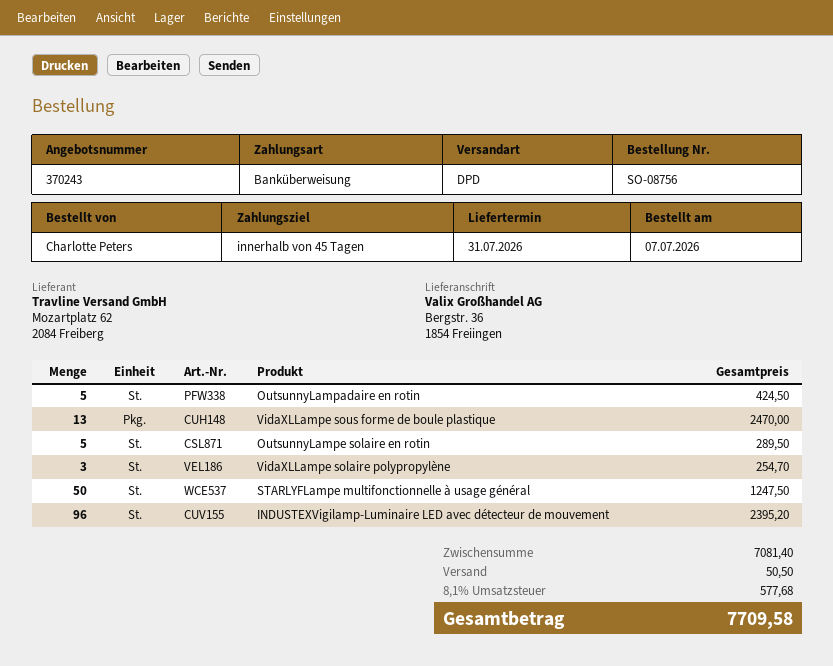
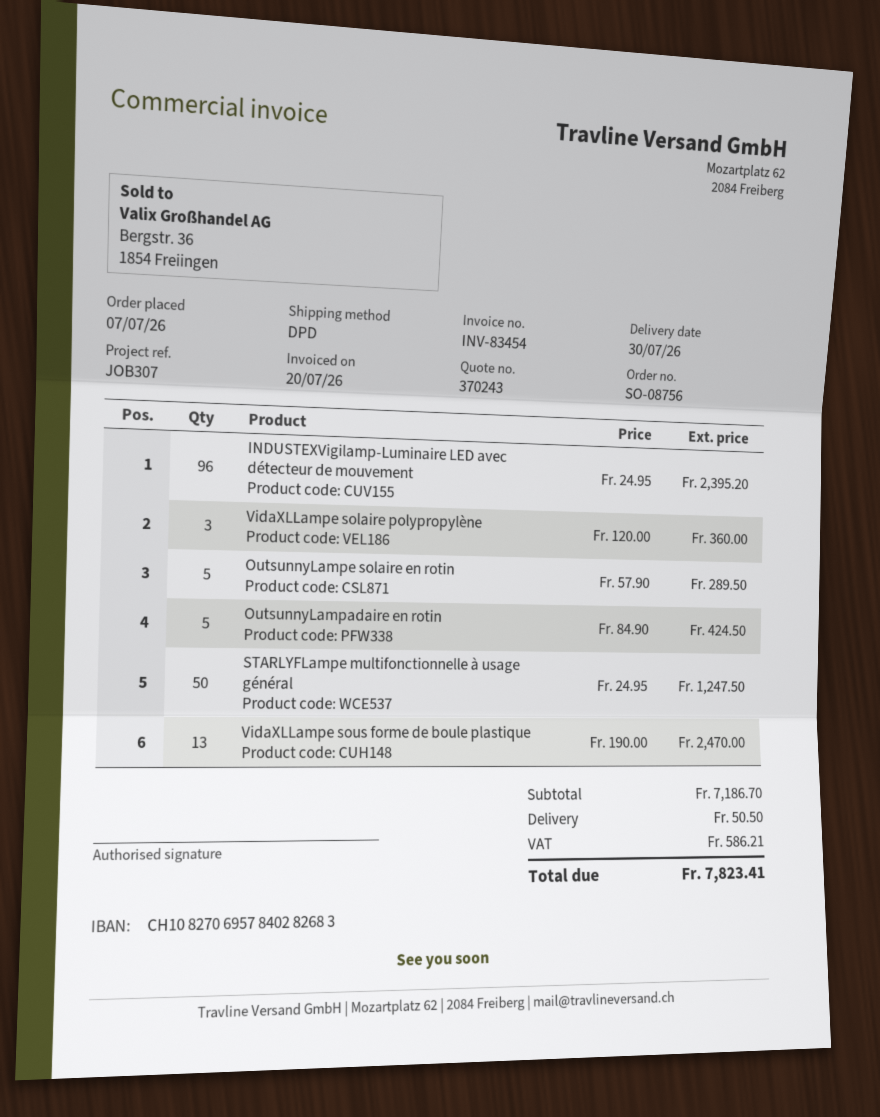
delivery date: 2026-07-31 -> 2026-07-30
VidaXLLampe solaire polypropylène: 3 for 254.70 -> 3 for 360.00
subtotal: 7081.40 -> 7186.70
tax: 577.68 -> 586.21
total: 7709.58 -> 7823.41

